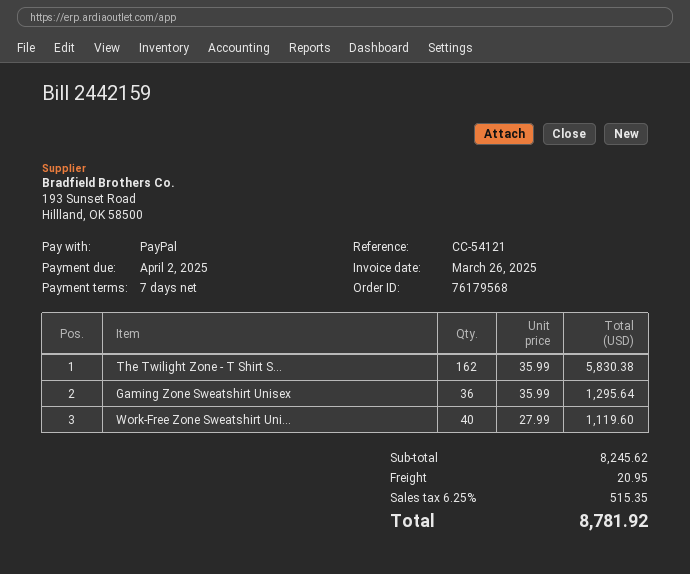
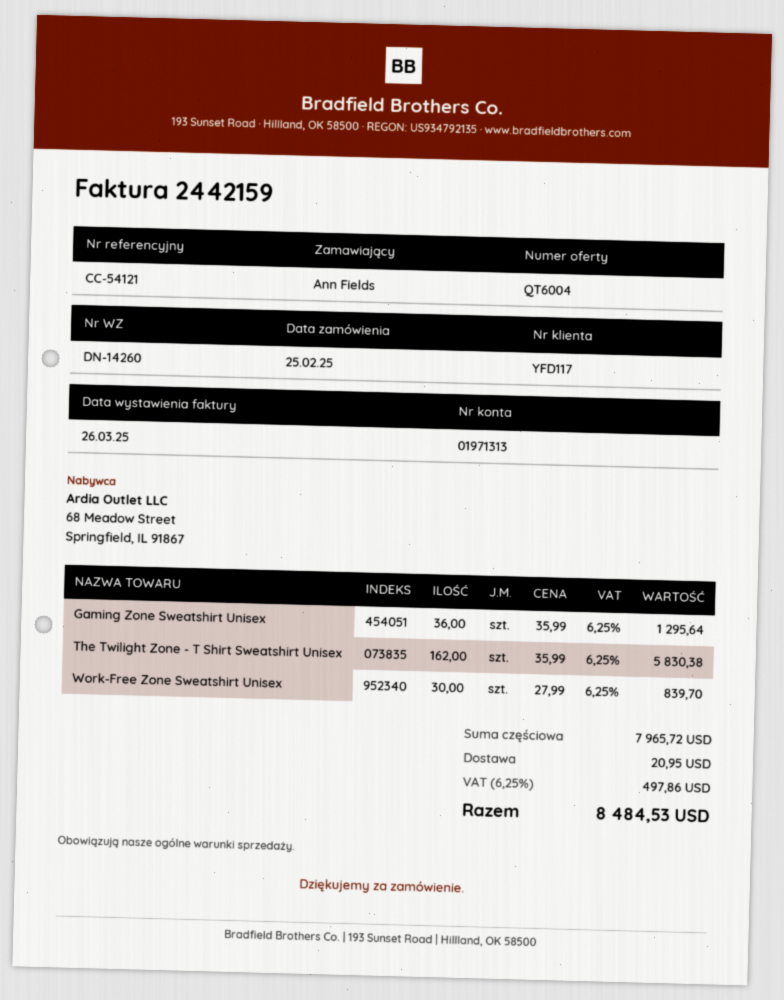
Work-Free Zone Sweatshirt Uni...: 40 x 27.99 = 1119.60 -> 30 x 27.99 = 839.70
subtotal: 8245.62 -> 7965.72
tax: 6.25% = 515.35 -> 6.25% = 497.86
total: 8781.92 -> 8484.53

